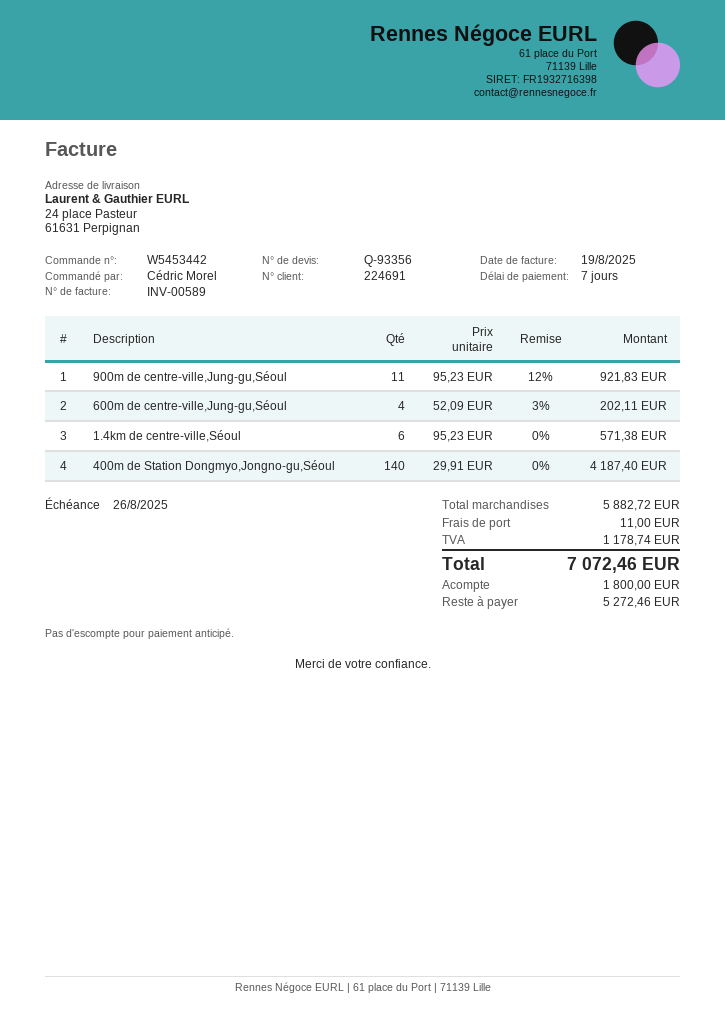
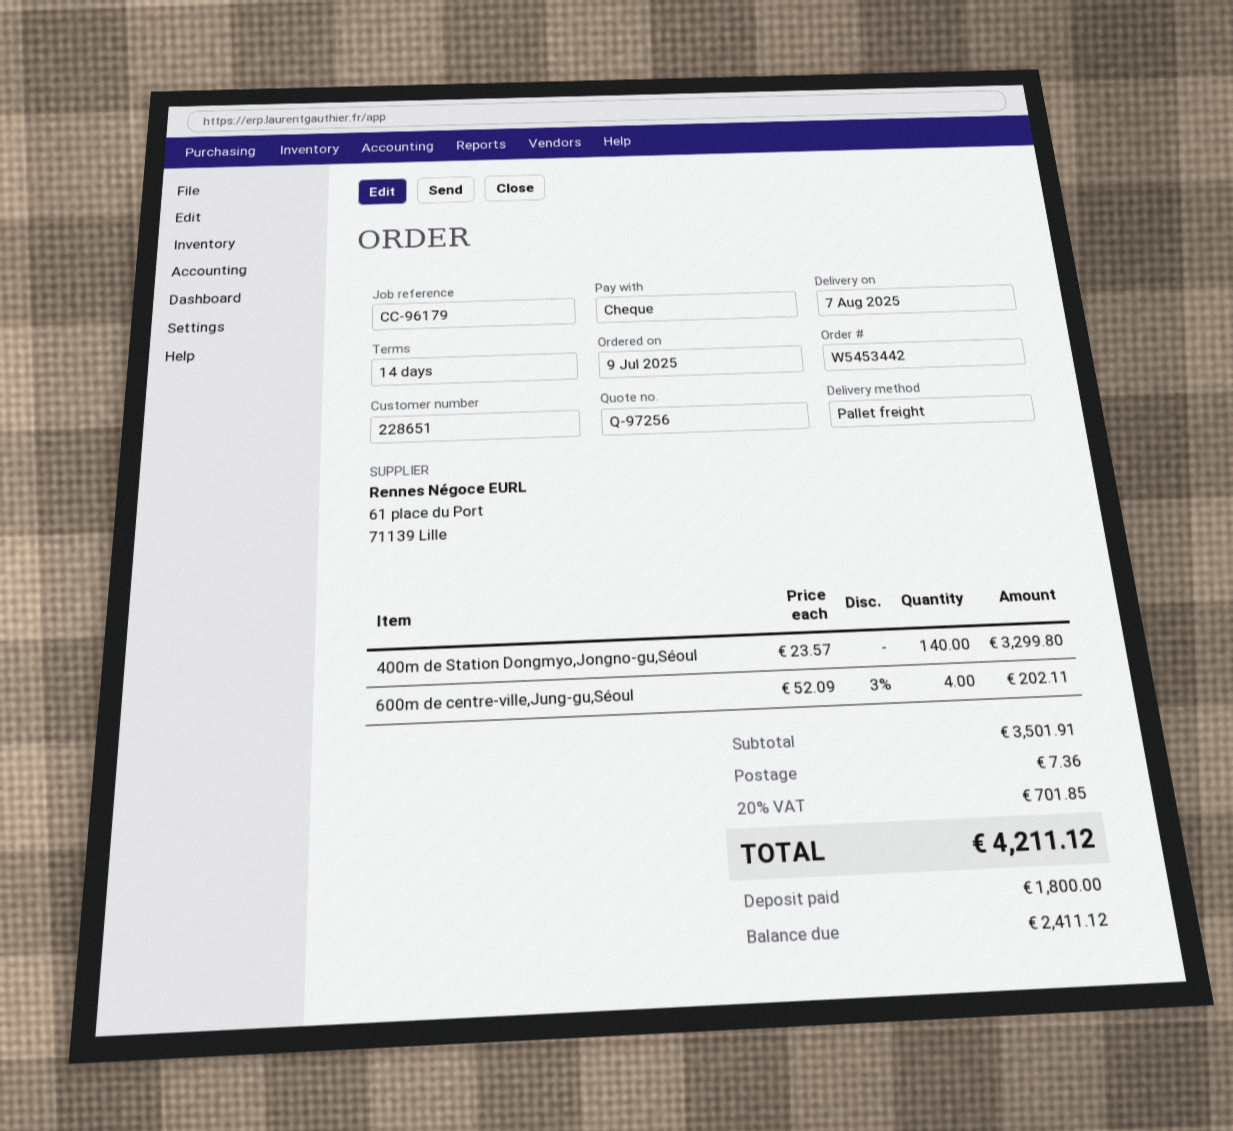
quote number: Q-93356 -> Q-97256
payment terms: 7 days -> 14 days
customer number: 224691 -> 228651
900m de centre-ville,Jung-gu,Séoul: 11 x 95.23 - 12% = 921.83 -> none
1.4km de centre-ville,Séoul: 6 x 95.23 = 571.38 -> none
400m de Station Dongmyo,Jongno-gu,Séoul: 140 x 29.91 = 4187.40 -> 140 x 23.57 = 3299.80
subtotal: 5882.72 -> 3501.91
shipping: 11.00 -> 7.36
tax: 1178.74 -> 701.85
total: 7072.46 -> 4211.12
balance: 5272.46 -> 2411.12

